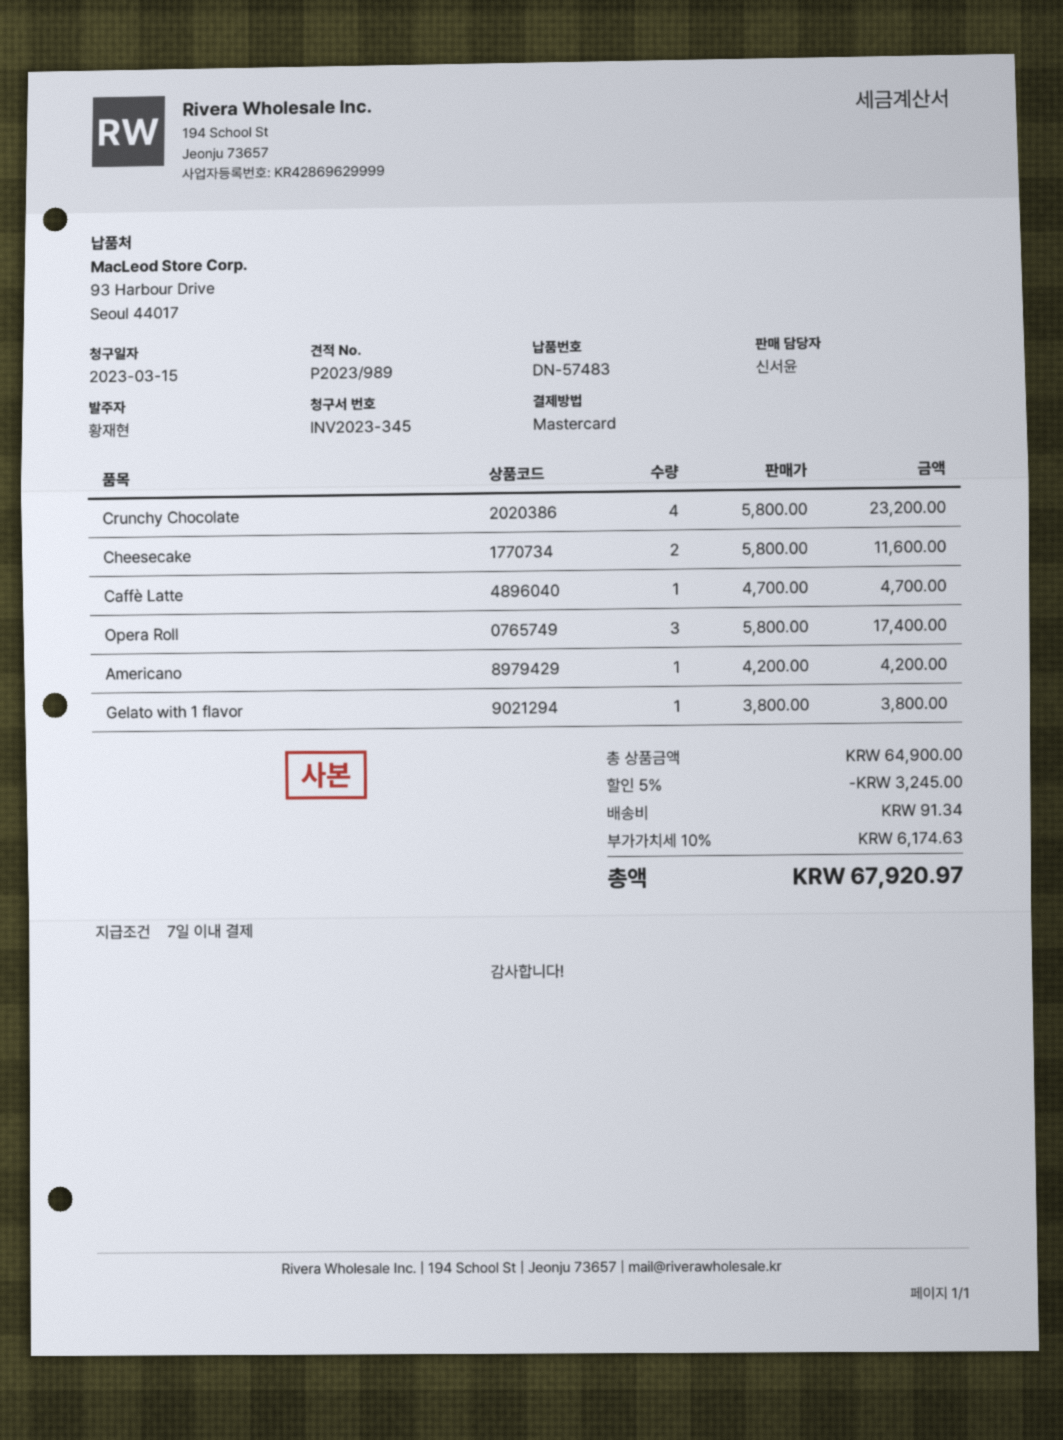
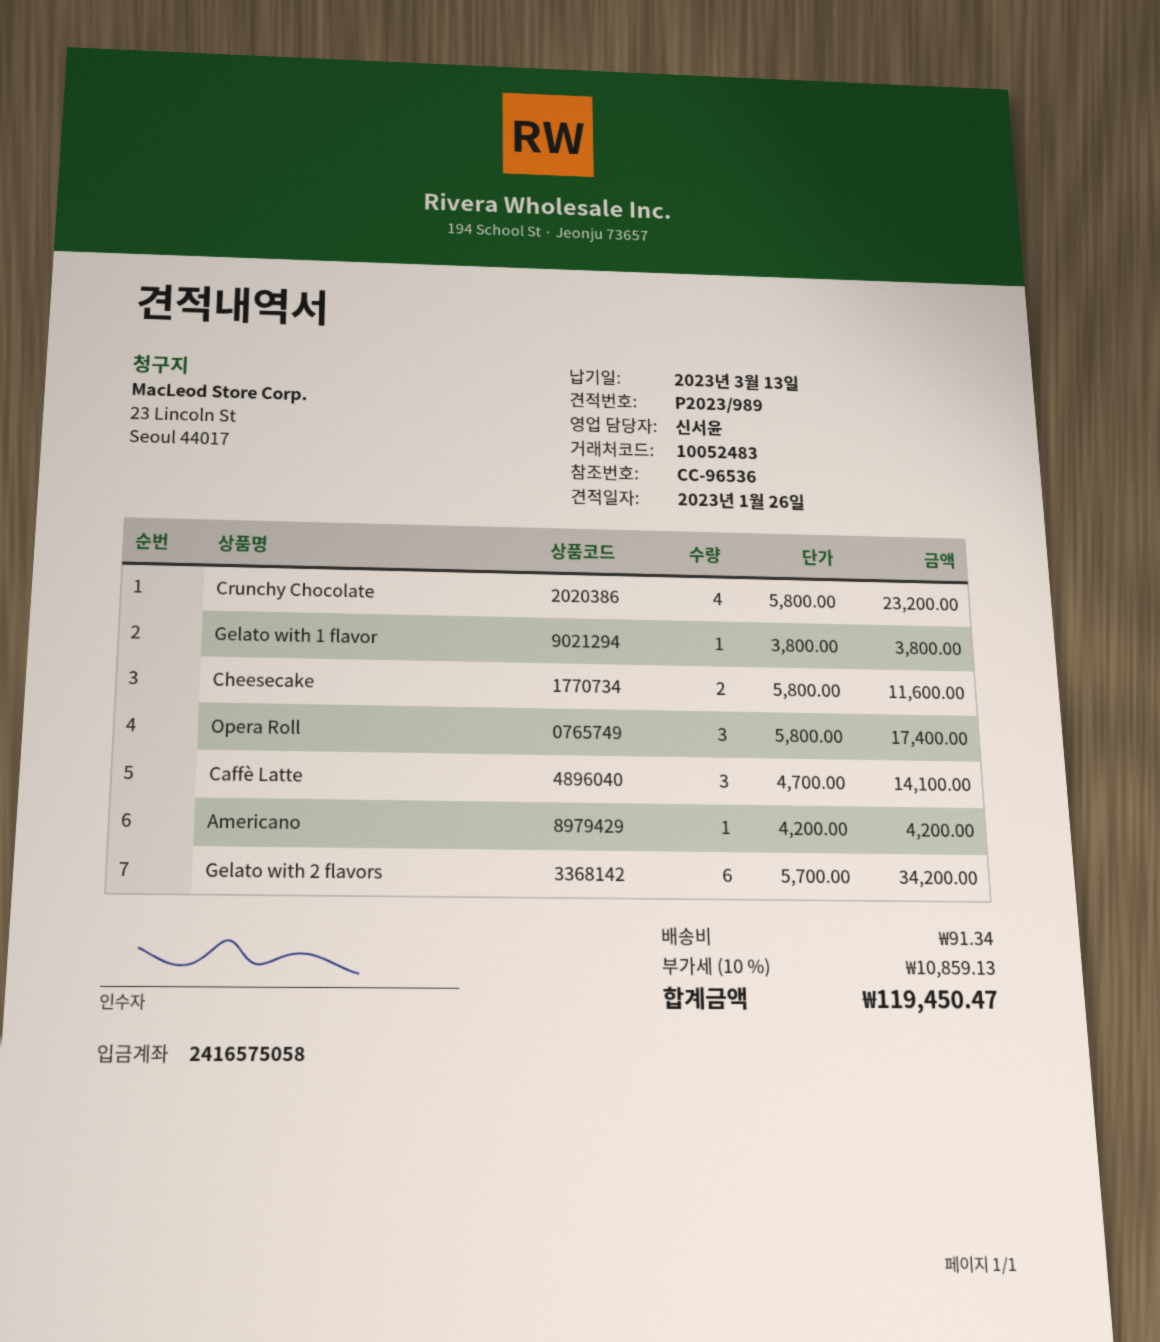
Caffè Latte: 1 x 4700.00 = 4700.00 -> 3 x 4700.00 = 14100.00
Gelato with 2 flavors: none -> 6 x 5700.00 = 34200.00
discount: 5% = 3245.00 -> none
tax: 10% = 6174.63 -> 10% = 10859.13
total: 67920.97 -> 119450.47

